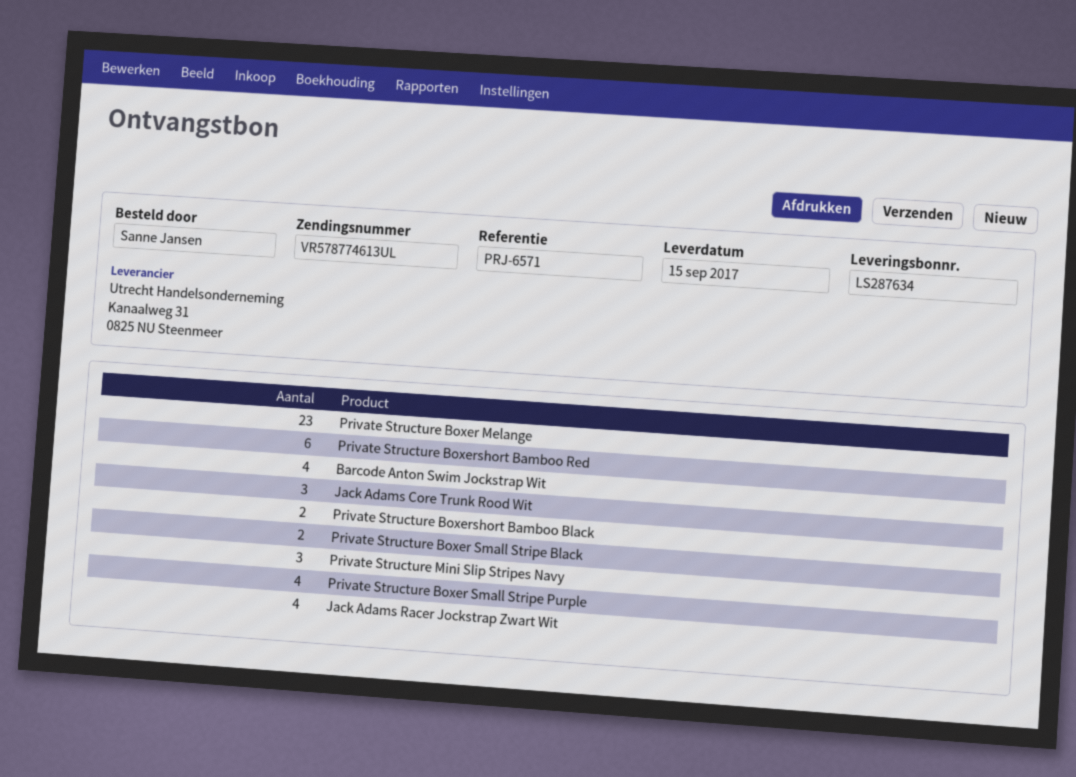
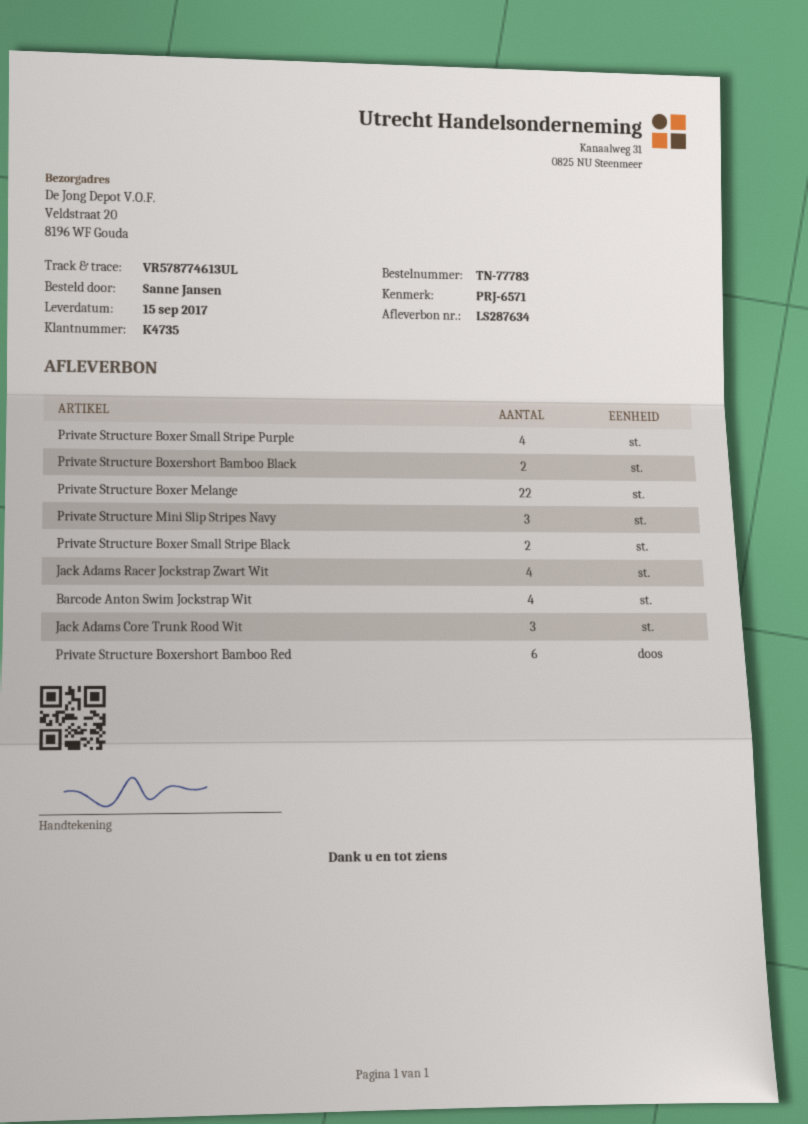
Private Structure Boxer Melange: 23 -> 22

